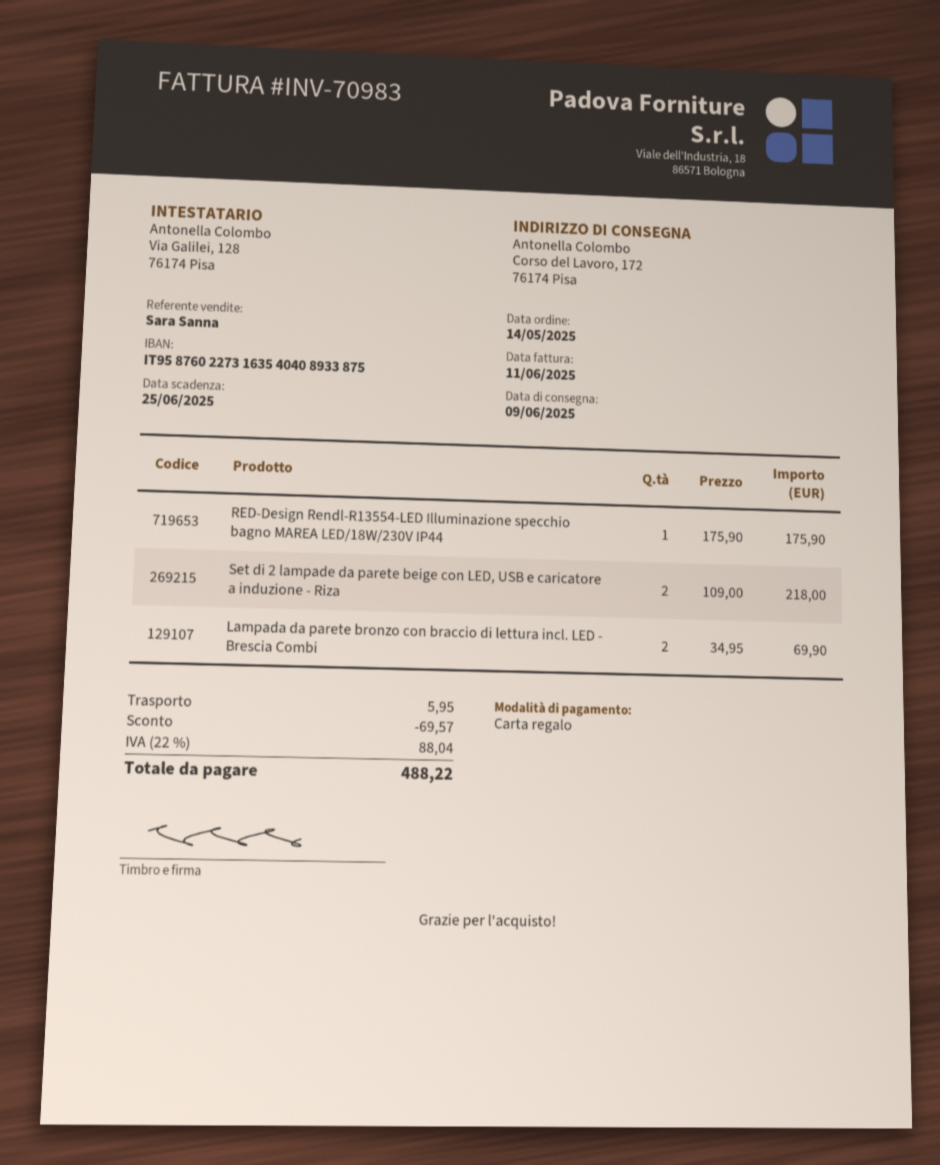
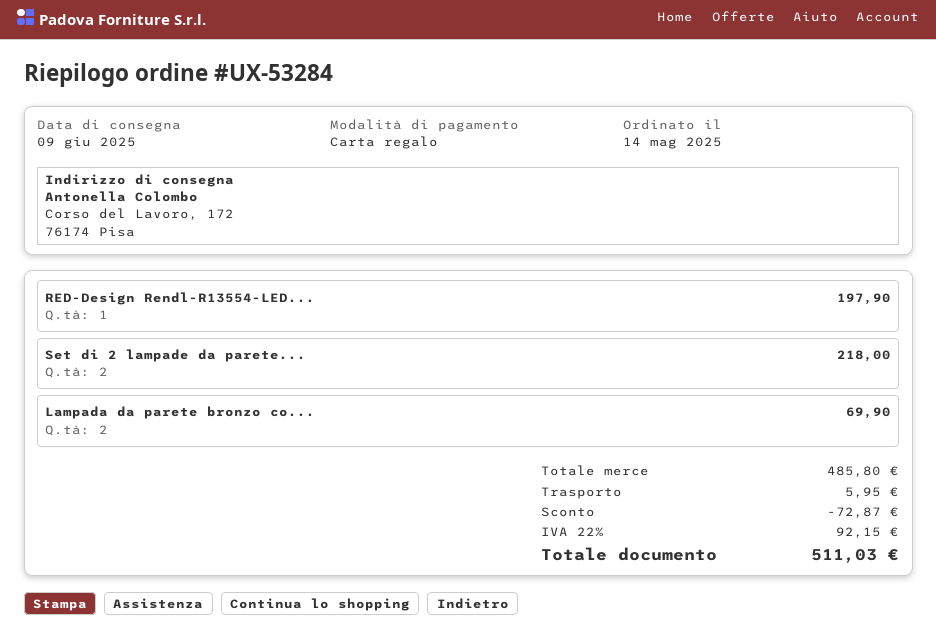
RED-Design Rendl-R13554-LED Illuminazione specchio bagno MAREA LED/18W/230V IP44: 1 for 175.90 -> 1 for 197.90
discount: 69.57 -> 72.87
tax: 22% = 88.04 -> 22% = 92.15
total: 488.22 -> 511.03

